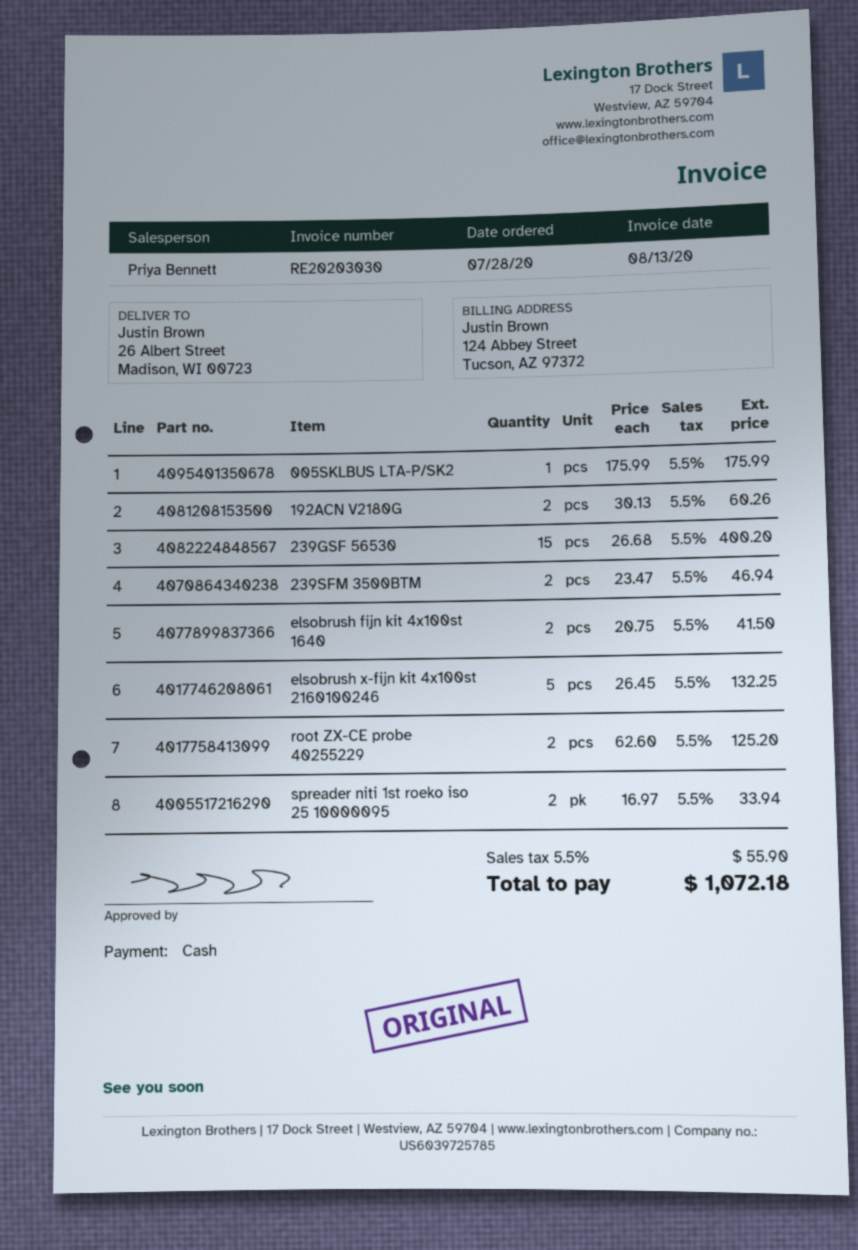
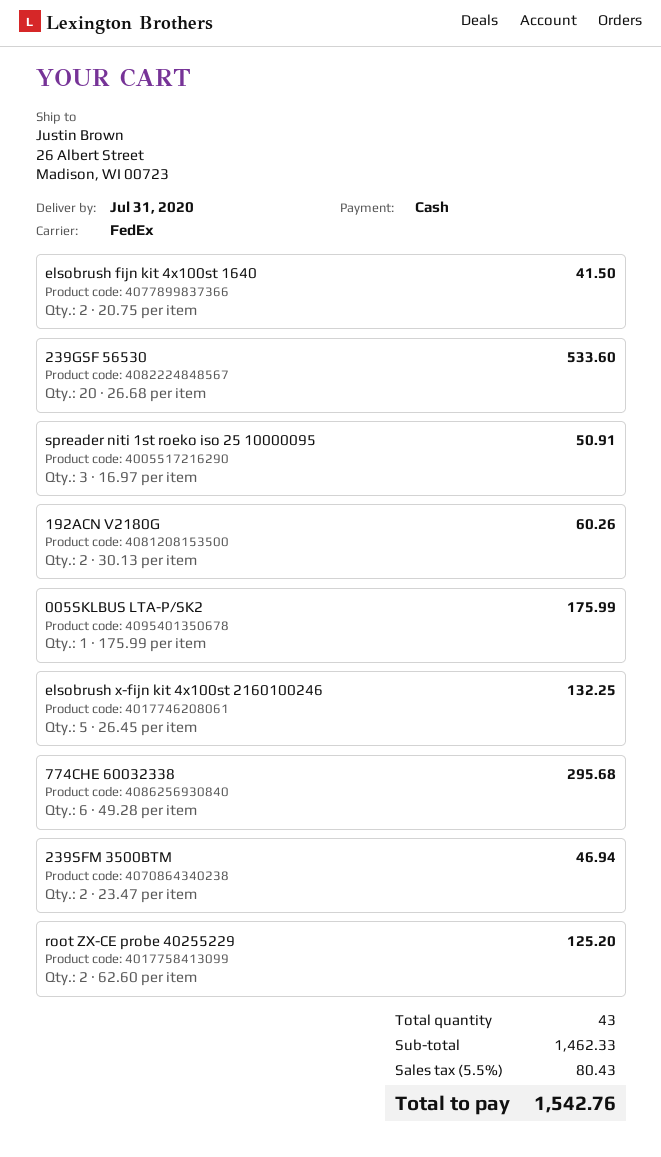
239GSF 56530: 15 x 26.68 = 400.20 -> 20 x 26.68 = 533.60
spreader niti 1st roeko iso 25 10000095: 2 x 16.97 = 33.94 -> 3 x 16.97 = 50.91
774CHE 60032338: none -> 6 x 49.28 = 295.68
tax: 5.5% = 55.90 -> 5.5% = 80.43
total: 1072.18 -> 1542.76

